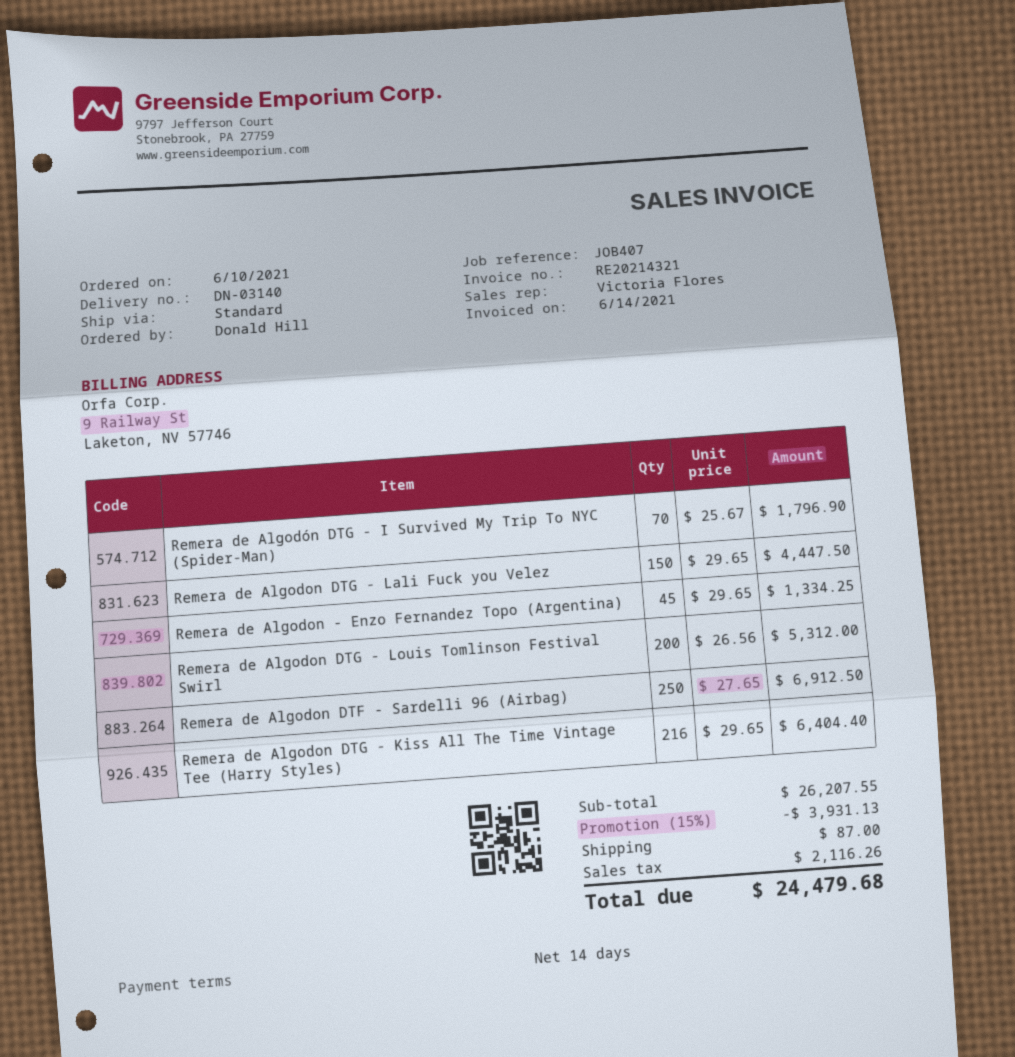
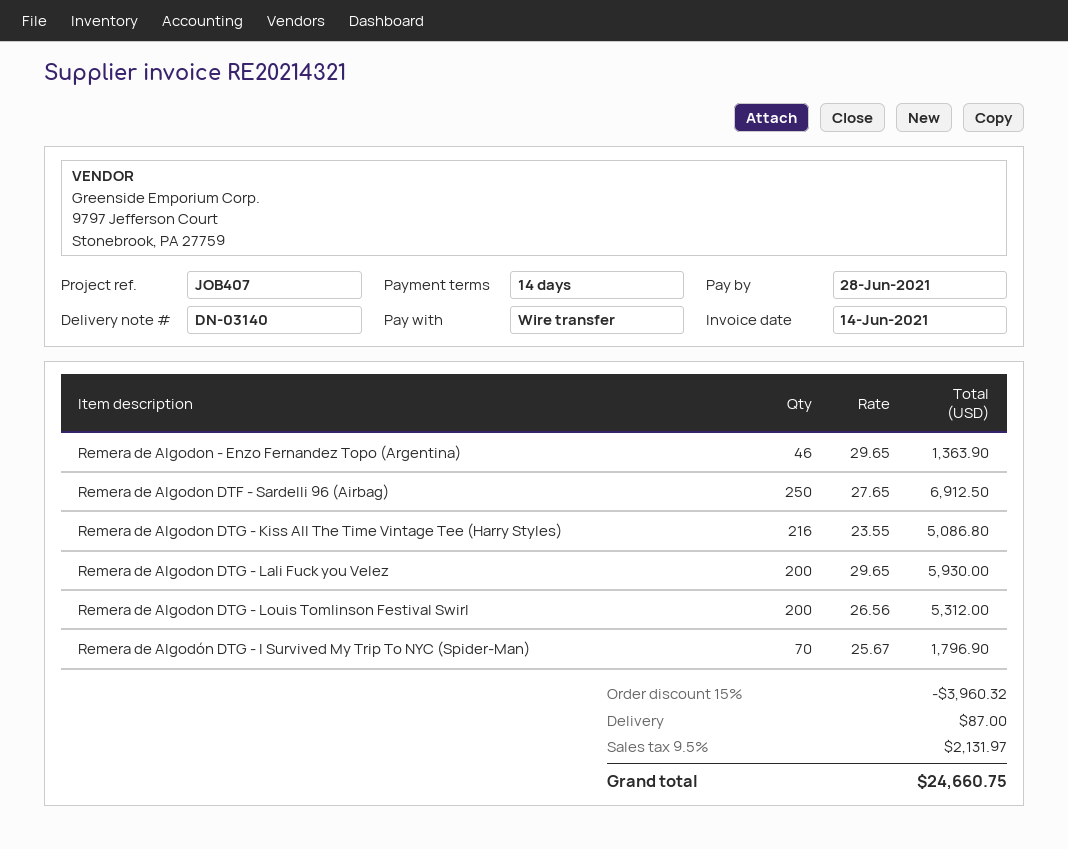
Remera de Algodon DTG - Lali Fuck you Velez: 150 x 29.65 = 4447.50 -> 200 x 29.65 = 5930.00
Remera de Algodon - Enzo Fernandez Topo (Argentina): 45 x 29.65 = 1334.25 -> 46 x 29.65 = 1363.90
Remera de Algodon DTG - Kiss All The Time Vintage Tee (Harry Styles): 216 x 29.65 = 6404.40 -> 216 x 23.55 = 5086.80
discount: 15% = 3931.13 -> 15% = 3960.32
tax: 2116.26 -> 2131.97
total: 24479.68 -> 24660.75

